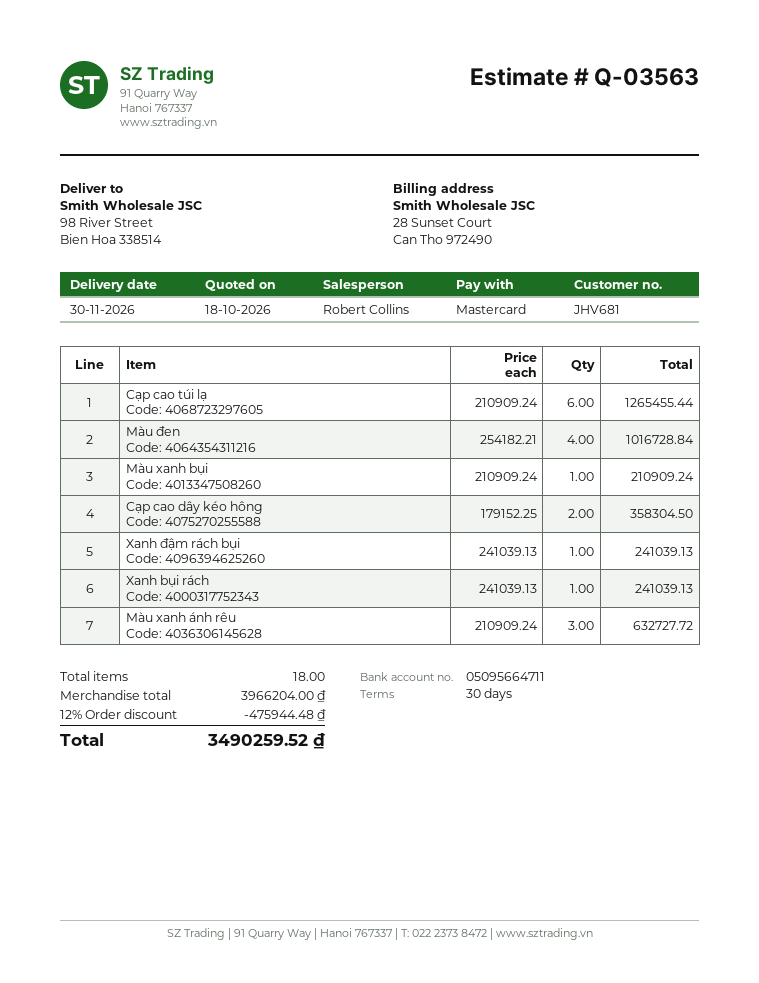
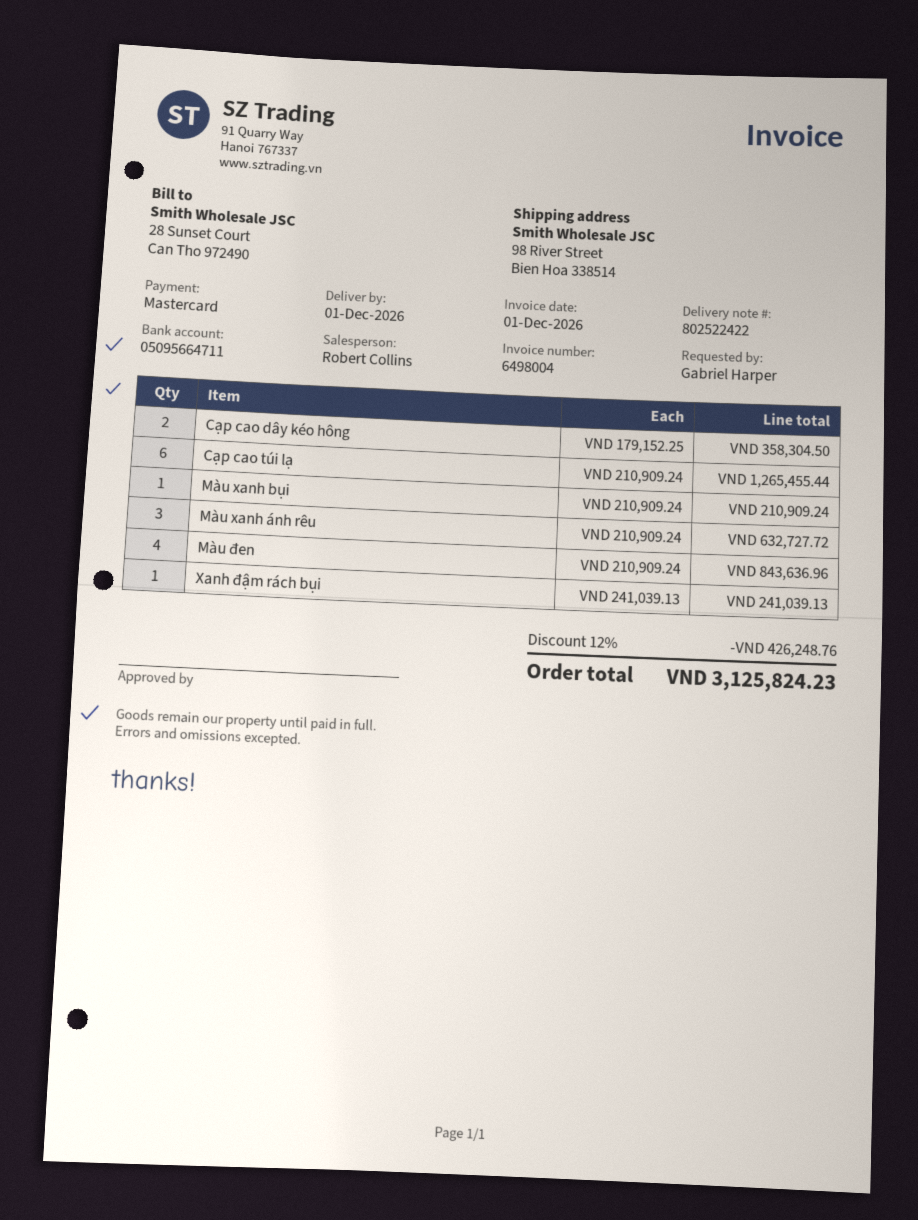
delivery date: 2026-11-30 -> 2026-12-01
Màu đen: 4 x 254182.21 = 1016728.84 -> 4 x 210909.24 = 843636.96
Xanh bụi rách: 1 x 241039.13 = 241039.13 -> none
discount: 12% = 475944.48 -> 12% = 426248.76
total: 3490259.52 -> 3125824.23

